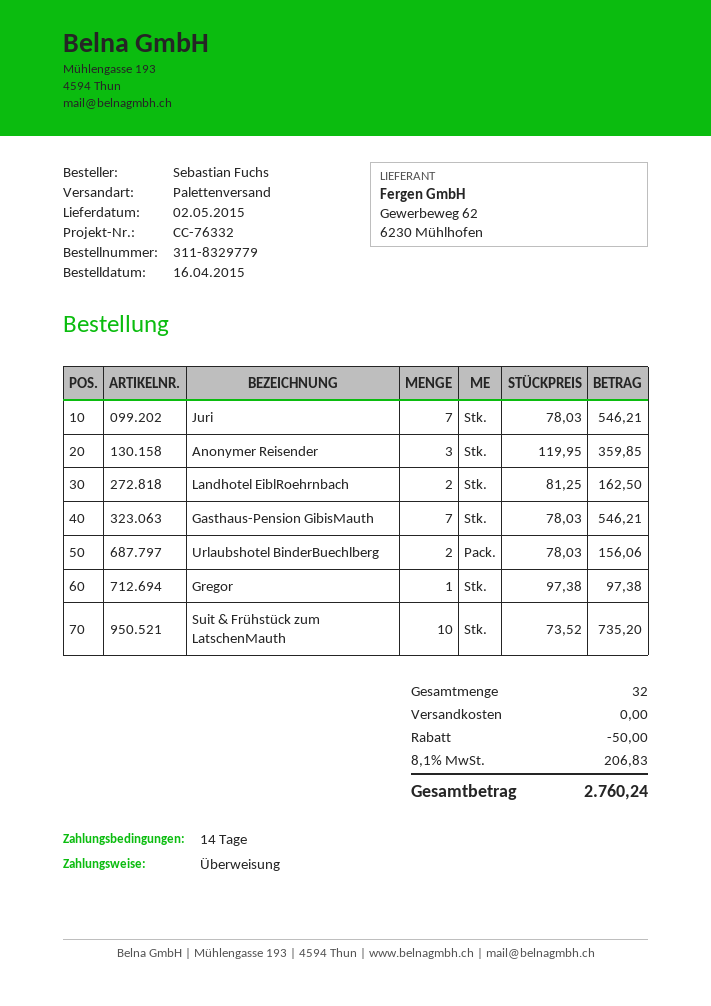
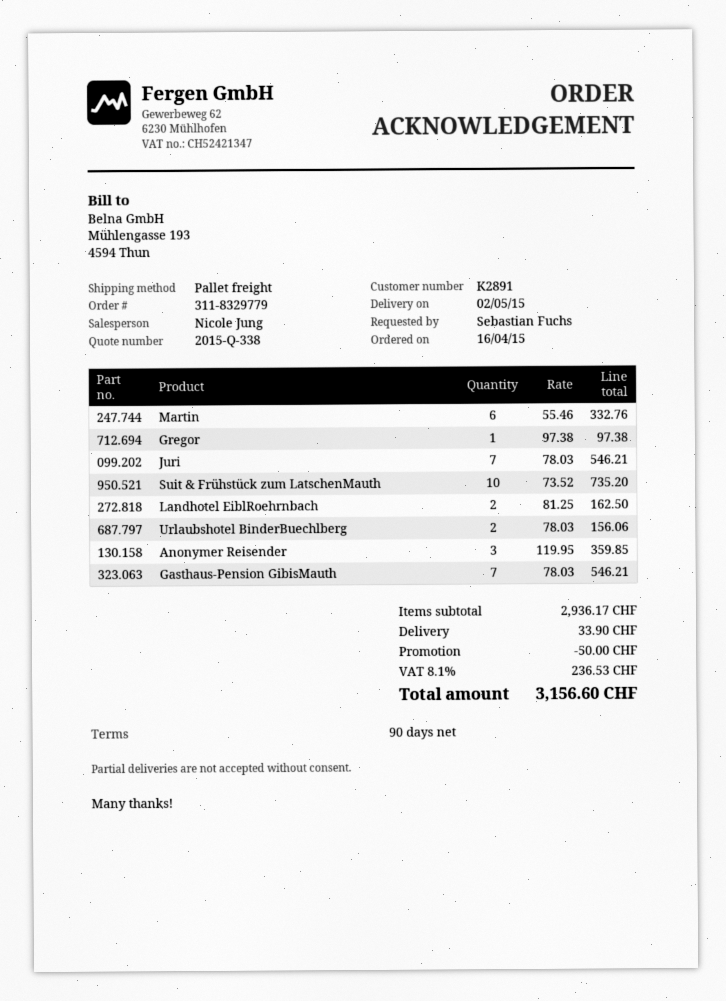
payment terms: 14 days -> 90 days
Martin: none -> 6 x 55.46 = 332.76
shipping: 0.00 -> 33.90
tax: 8.1% = 206.83 -> 8.1% = 236.53
total: 2760.24 -> 3156.60

